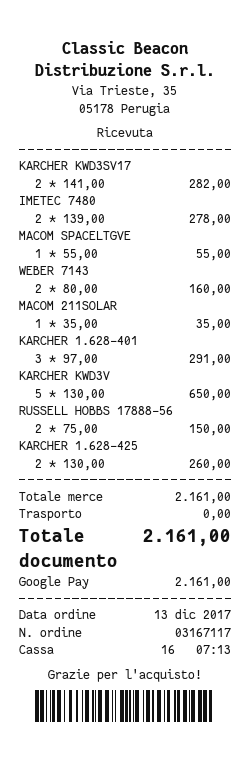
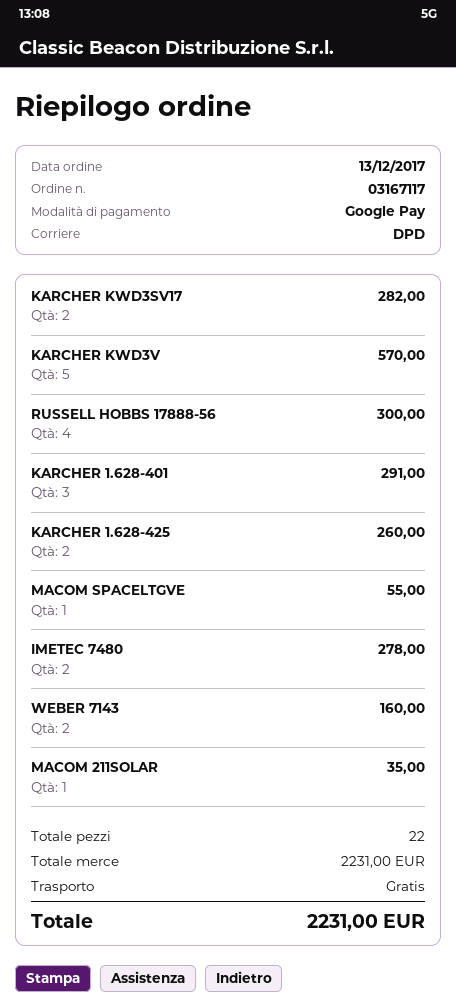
KARCHER KWD3V: 5 for 650.00 -> 5 for 570.00
RUSSELL HOBBS 17888-56: 2 for 150.00 -> 4 for 300.00
subtotal: 2161.00 -> 2231.00
total: 2161.00 -> 2231.00

